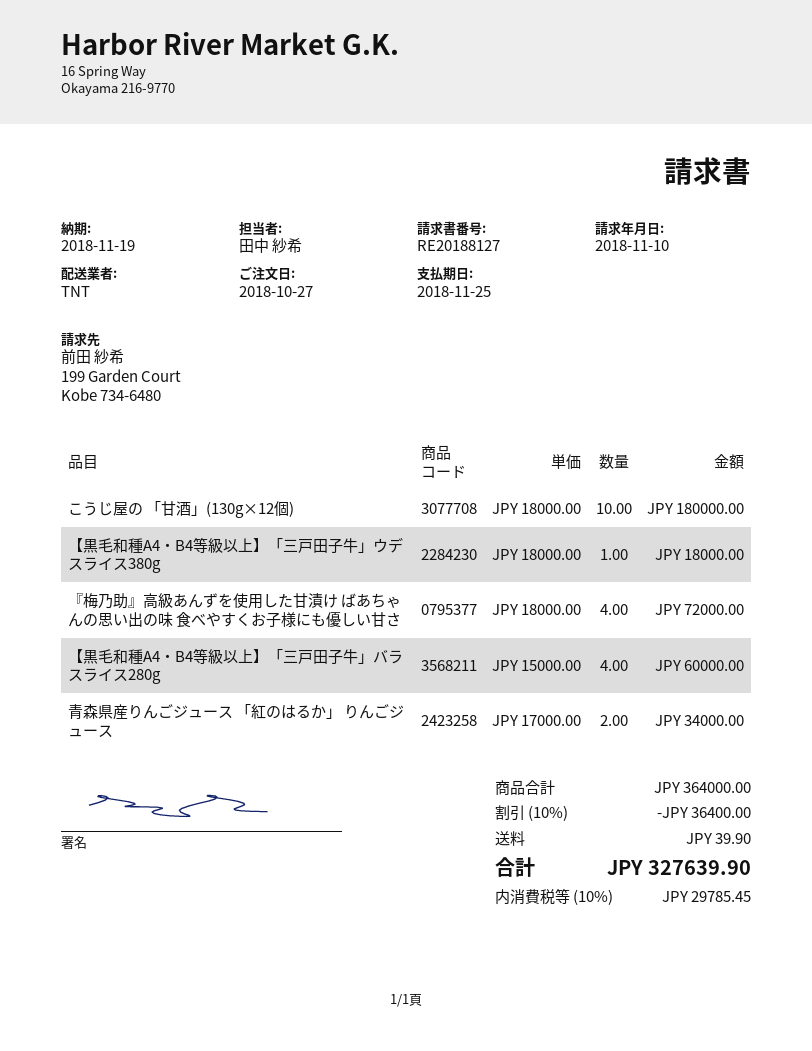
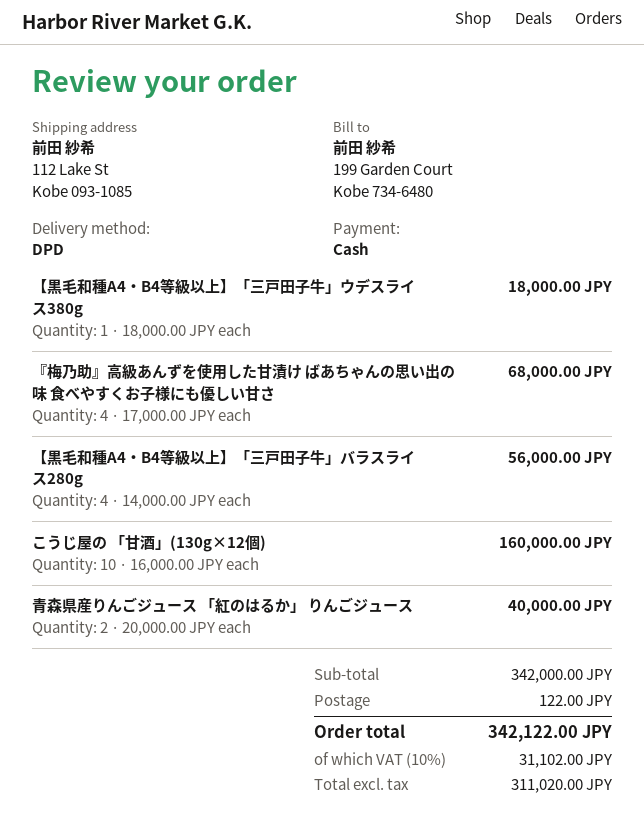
shipping method: TNT -> DPD
こうじ屋の 「甘酒」(130g×12個): 10 x 18000.00 = 180000.00 -> 10 x 16000.00 = 160000.00
『梅乃助』高級あんずを使用した甘漬け ばあちゃんの思い出の味 食べやすくお子様にも優しい甘さ: 4 x 18000.00 = 72000.00 -> 4 x 17000.00 = 68000.00
【黒毛和種A4・B4等級以上】「三戸田子牛」バラスライス280g: 4 x 15000.00 = 60000.00 -> 4 x 14000.00 = 56000.00
青森県産りんごジュース 「紅のはるか」 りんごジュース: 2 x 17000.00 = 34000.00 -> 2 x 20000.00 = 40000.00
subtotal: 364000.00 -> 342000.00
discount: 10% = 36400.00 -> none
shipping: 39.90 -> 122.00
tax: 10% = 29785.45 -> 10% = 31102.00
total: 327639.90 -> 342122.00

